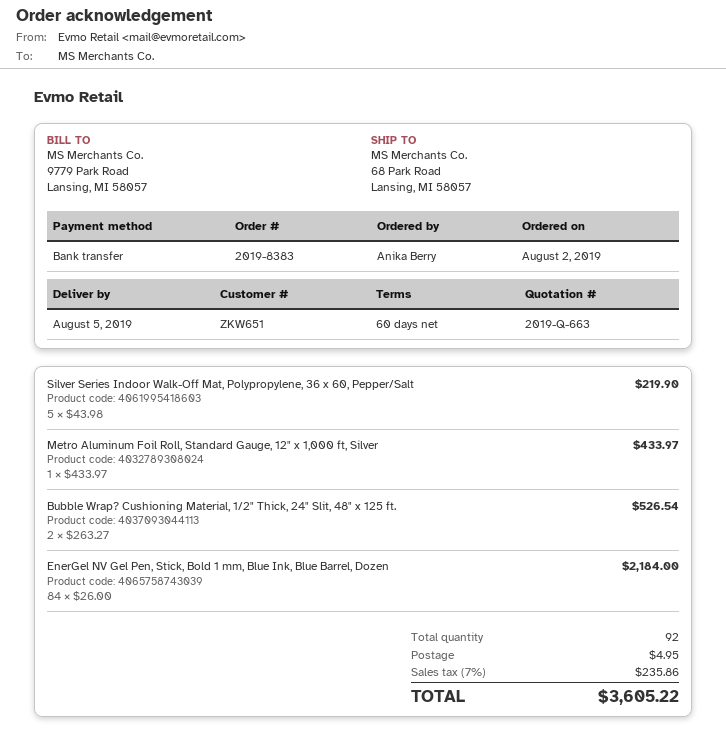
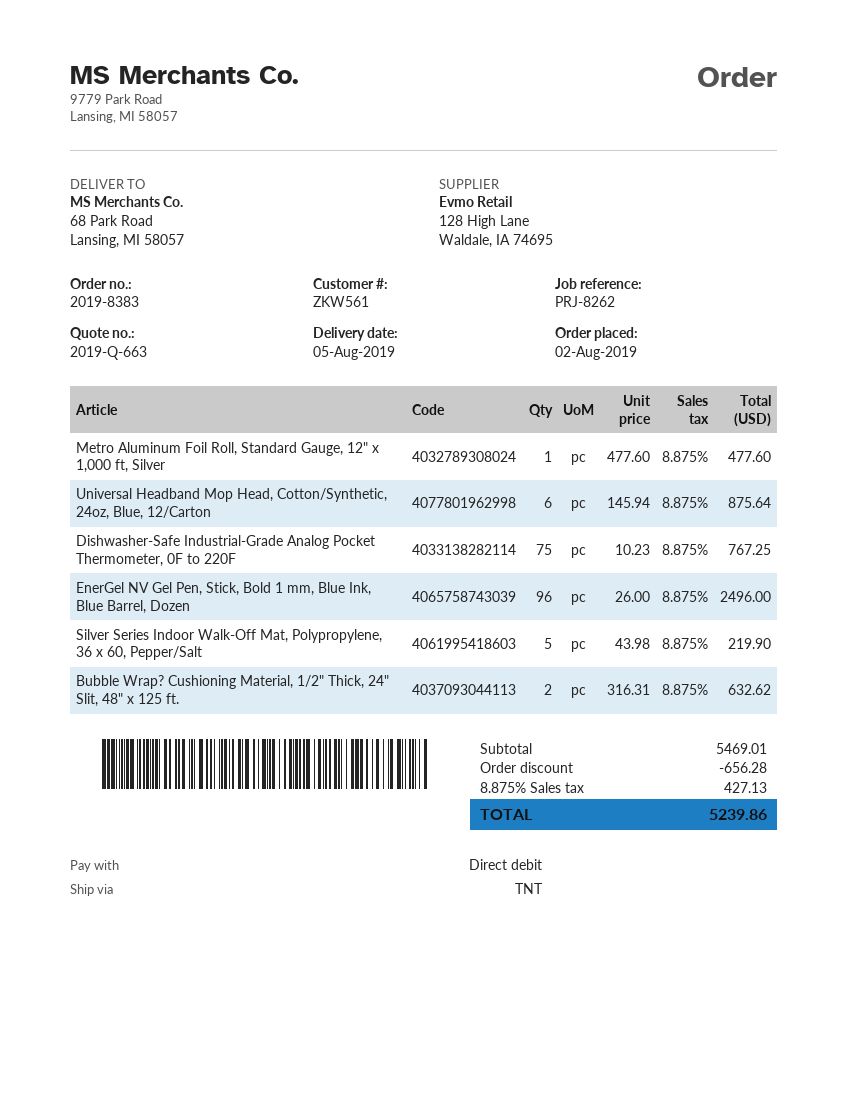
customer number: ZKW651 -> ZKW561
payment method: bank transfer -> direct debit
Metro Aluminum Foil Roll, Standard Gauge, 12" x 1,000 ft, Silver: 1 x 433.97 = 433.97 -> 1 x 477.60 = 477.60
Bubble Wrap? Cushioning Material, 1/2" Thick, 24" Slit, 48" x 125 ft.: 2 x 263.27 = 526.54 -> 2 x 316.31 = 632.62
EnerGel NV Gel Pen, Stick, Bold 1 mm, Blue Ink, Blue Barrel, Dozen: 84 x 26.00 = 2184.00 -> 96 x 26.00 = 2496.00
Universal Headband Mop Head, Cotton/Synthetic, 24oz, Blue, 12/Carton: none -> 6 x 145.94 = 875.64
Dishwasher-Safe Industrial-Grade Analog Pocket Thermometer, 0F to 220F: none -> 75 x 10.23 = 767.25
discount: none -> 656.28
shipping: 4.95 -> none
tax: 7% = 235.86 -> 8.875% = 427.13
total: 3605.22 -> 5239.86

